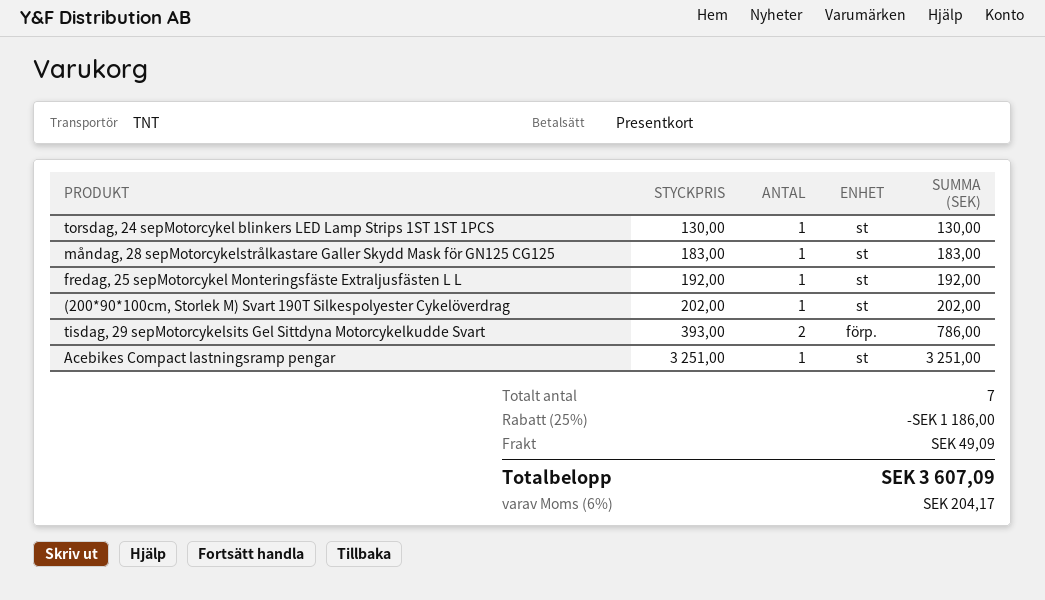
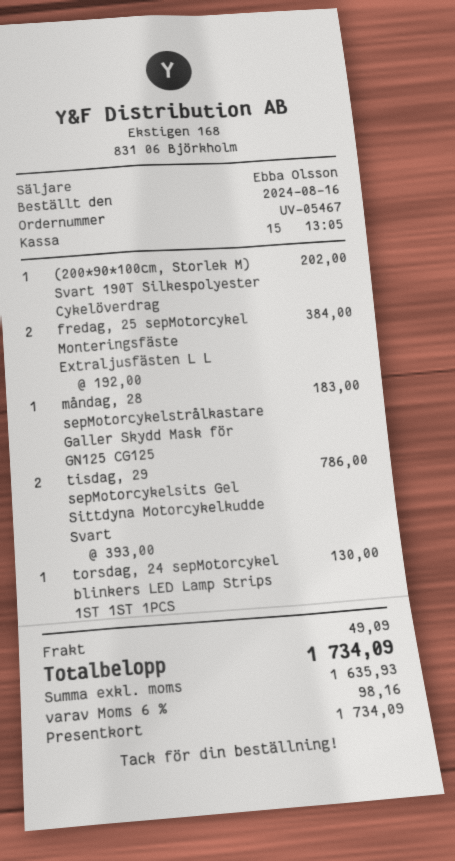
fredag, 25 sepMotorcykel Monteringsfäste Extraljusfästen L L: 1 x 192.00 = 192.00 -> 2 x 192.00 = 384.00
Acebikes Compact lastningsramp pengar: 1 x 3251.00 = 3251.00 -> none
discount: 25% = 1186.00 -> none
tax: 6% = 204.17 -> 6% = 98.16
total: 3607.09 -> 1734.09

